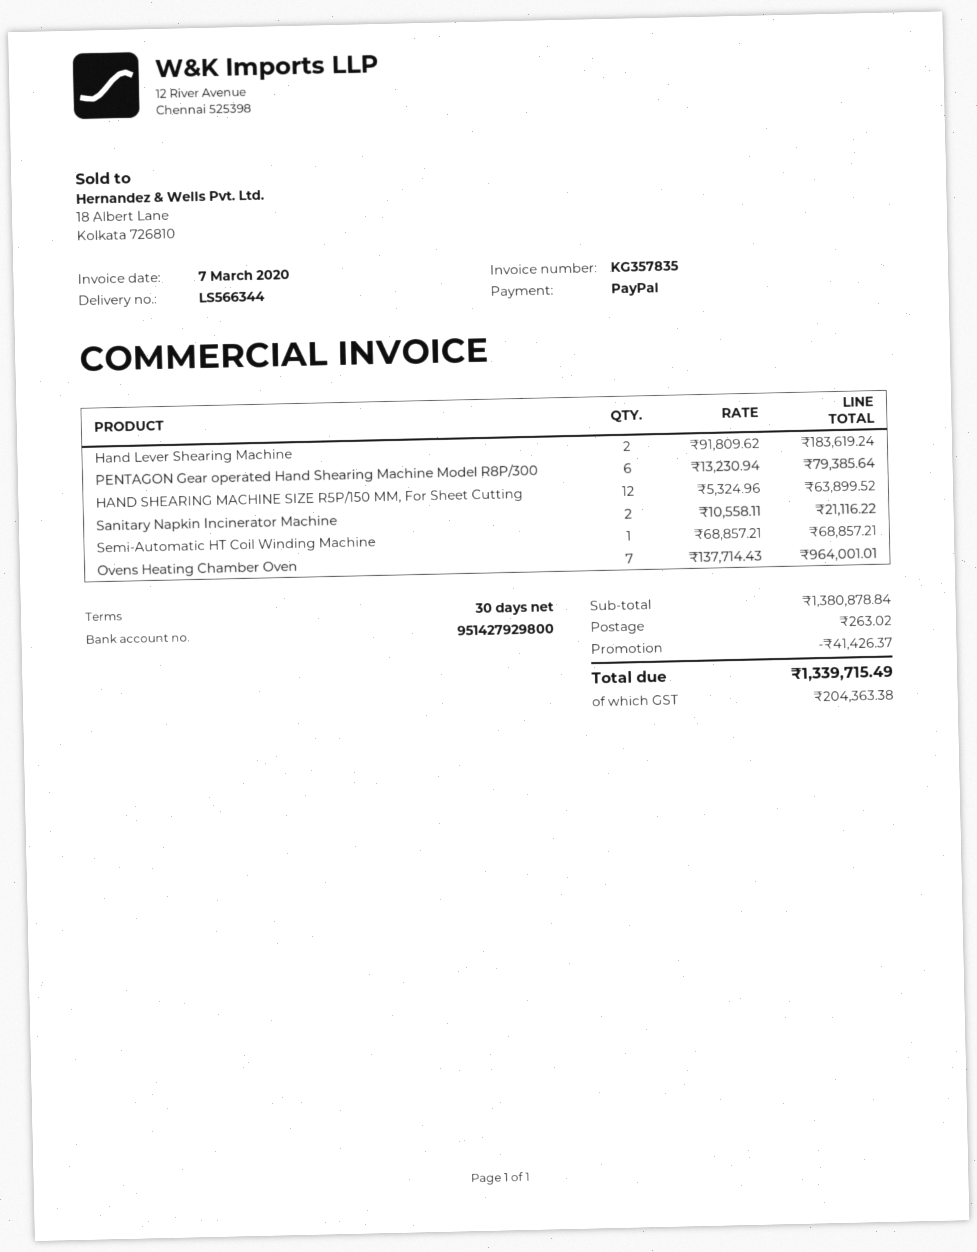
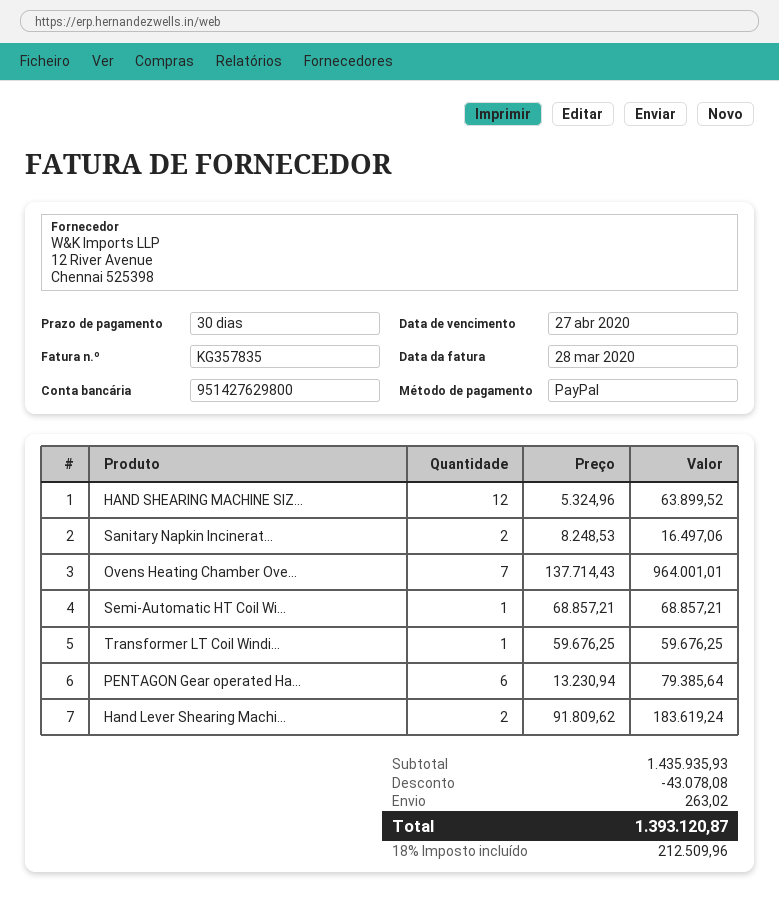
invoice date: 2020-03-07 -> 2020-03-28
bank account: 951427929800 -> 951427629800
Sanitary Napkin Incinerator Machine: 2 x 10558.11 = 21116.22 -> 2 x 8248.53 = 16497.06
Transformer LT Coil Windi...: none -> 1 x 59676.25 = 59676.25
subtotal: 1380878.84 -> 1435935.93
discount: 41426.37 -> 43078.08
tax: 204363.38 -> 212509.96
total: 1339715.49 -> 1393120.87

